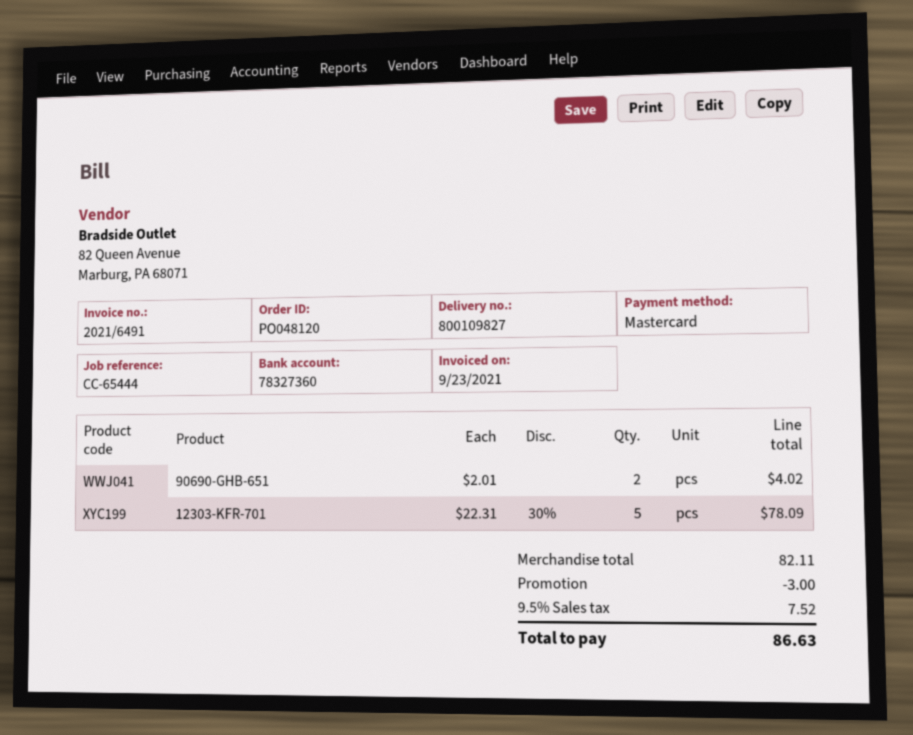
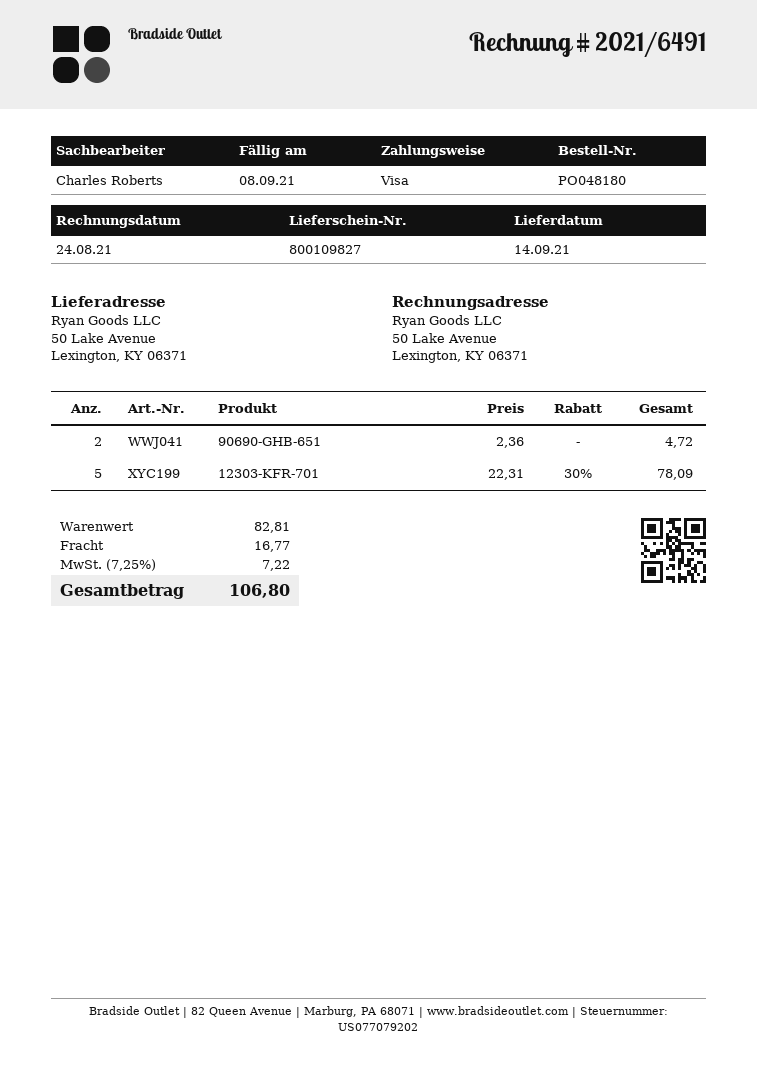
order number: PO048120 -> PO048180
invoice date: 2021-09-23 -> 2021-08-24
payment method: Mastercard -> Visa
90690-GHB-651: 2 x 2.01 = 4.02 -> 2 x 2.36 = 4.72
subtotal: 82.11 -> 82.81
discount: 3.00 -> none
shipping: none -> 16.77
tax: 9.5% = 7.52 -> 7.25% = 7.22
total: 86.63 -> 106.80

